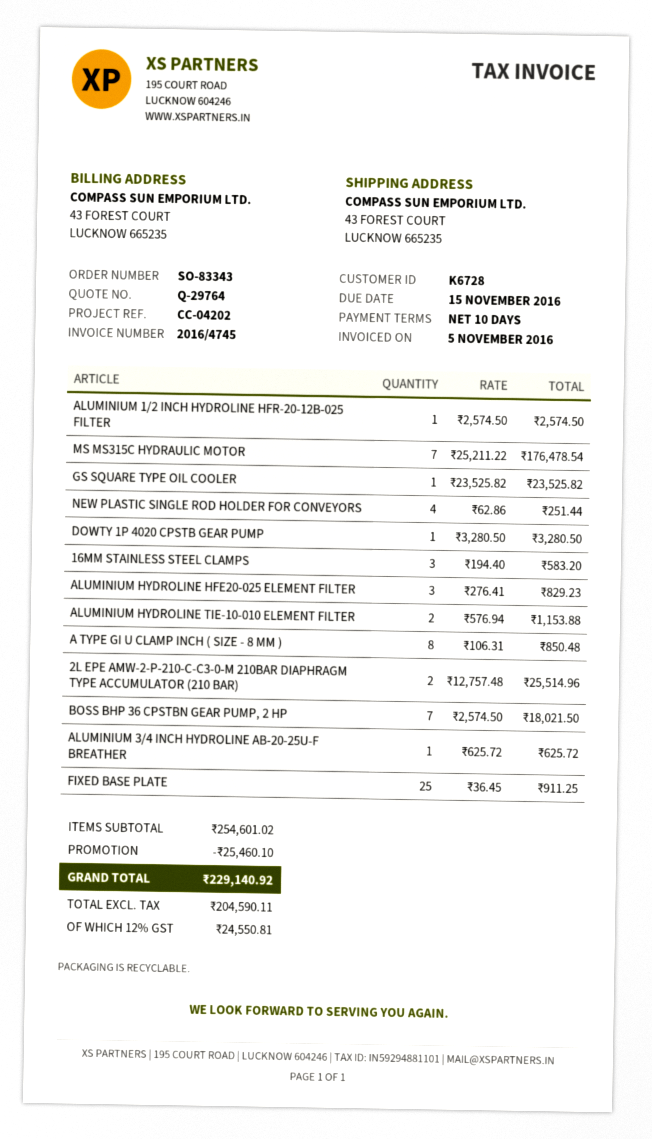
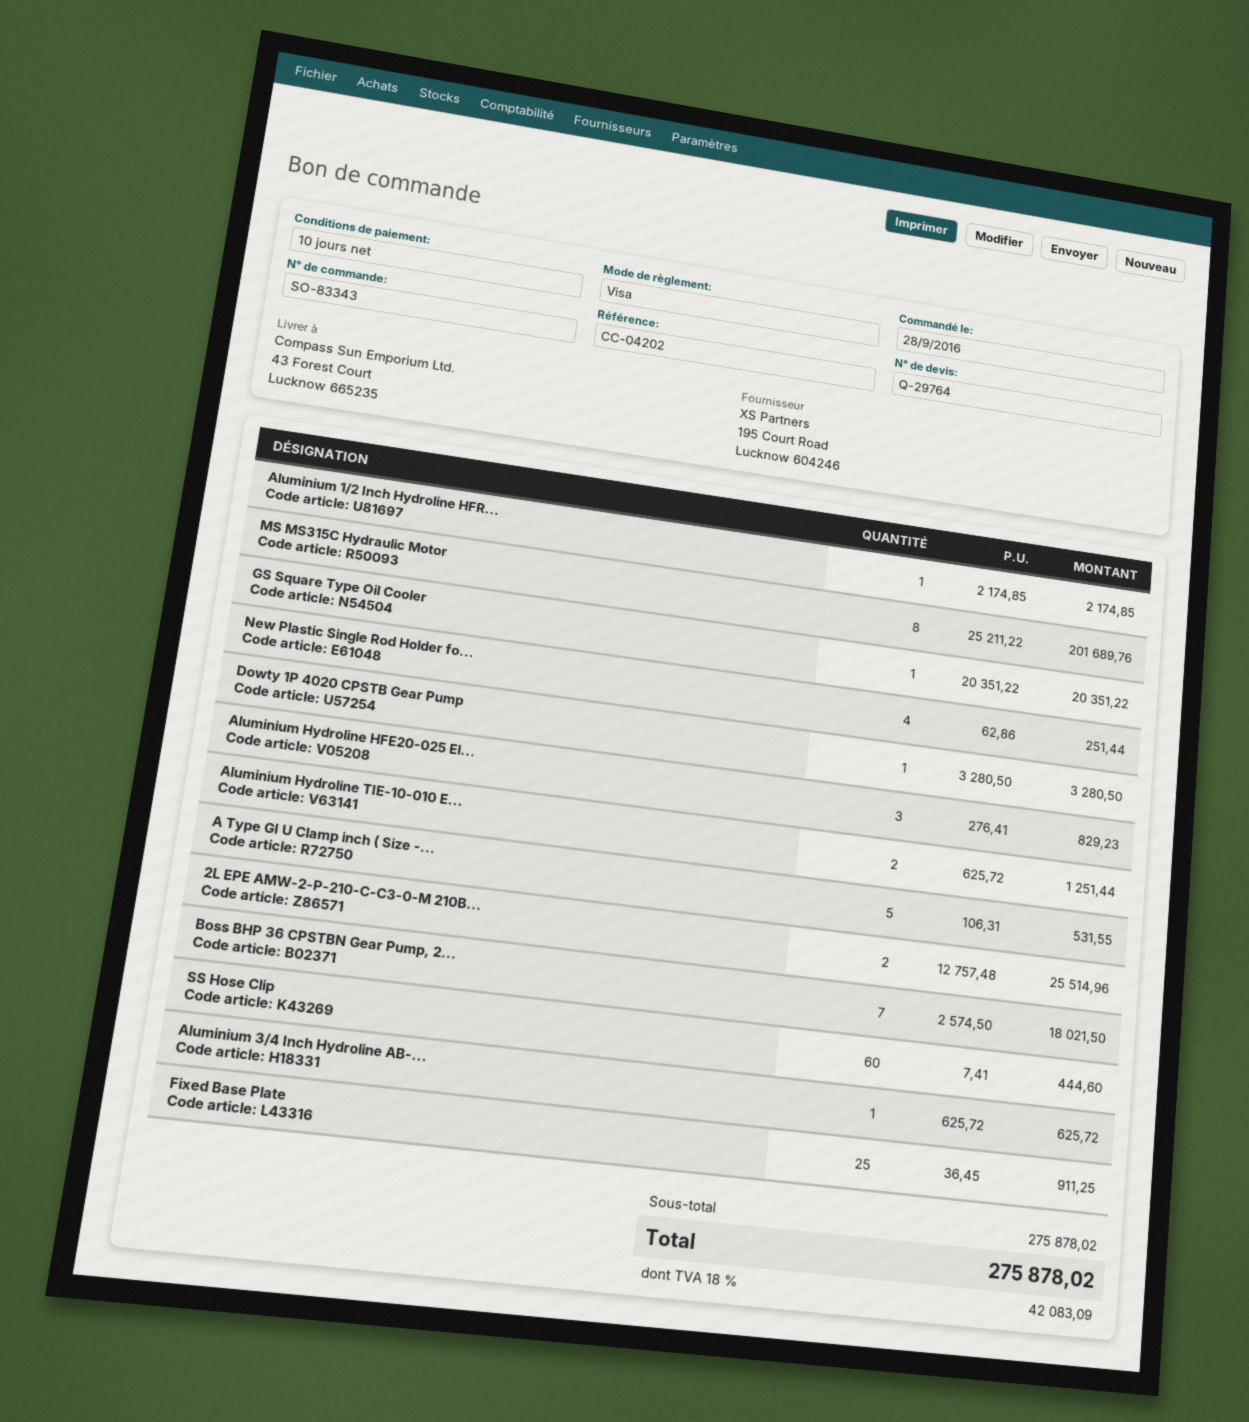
ALUMINIUM 1/2 INCH HYDROLINE HFR-20-12B-025 FILTER: 1 x 2574.50 = 2574.50 -> 1 x 2174.85 = 2174.85
MS MS315C HYDRAULIC MOTOR: 7 x 25211.22 = 176478.54 -> 8 x 25211.22 = 201689.76
GS SQUARE TYPE OIL COOLER: 1 x 23525.82 = 23525.82 -> 1 x 20351.22 = 20351.22
16MM STAINLESS STEEL CLAMPS: 3 x 194.40 = 583.20 -> none
ALUMINIUM HYDROLINE TIE-10-010 ELEMENT FILTER: 2 x 576.94 = 1153.88 -> 2 x 625.72 = 1251.44
A TYPE GI U CLAMP INCH ( SIZE - 8 MM ): 8 x 106.31 = 850.48 -> 5 x 106.31 = 531.55
SS Hose Clip: none -> 60 x 7.41 = 444.60
subtotal: 254601.02 -> 275878.02
discount: 25460.10 -> none
tax: 12% = 24550.81 -> 18% = 42083.09
total: 229140.92 -> 275878.02

